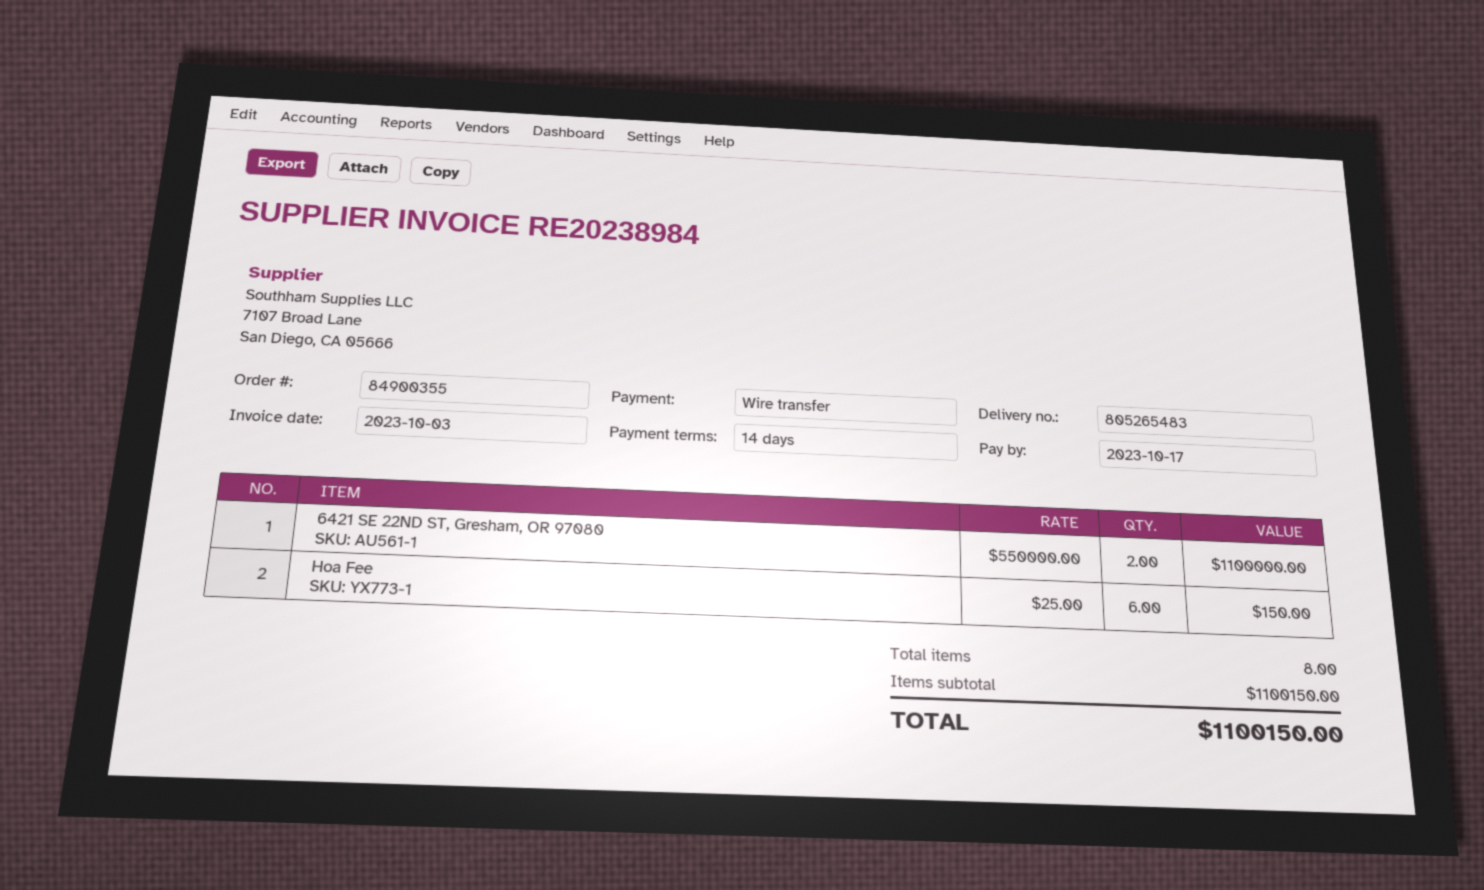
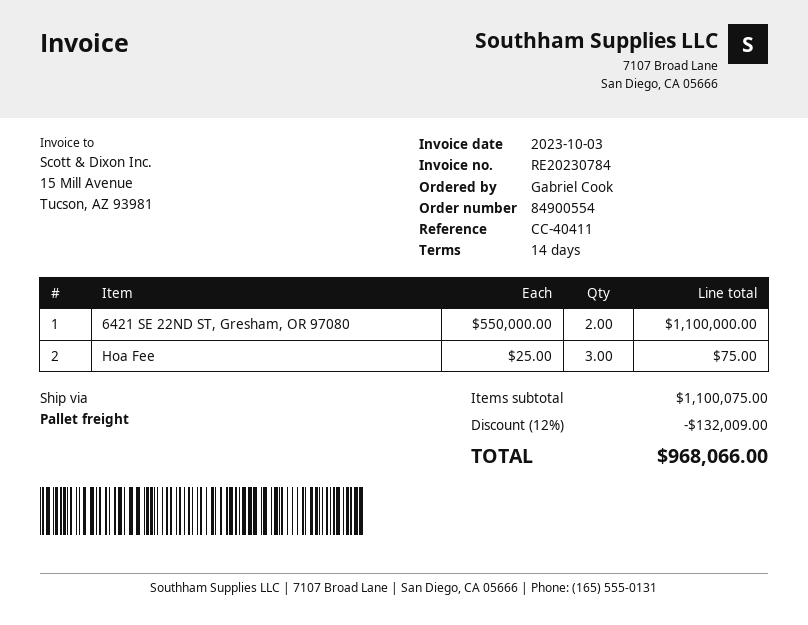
order number: 84900355 -> 84900554
invoice number: RE20238984 -> RE20230784
Hoa Fee: 6 x 25.00 = 150.00 -> 3 x 25.00 = 75.00
subtotal: 1100150.00 -> 1100075.00
discount: none -> 12% = 132009.00
total: 1100150.00 -> 968066.00

